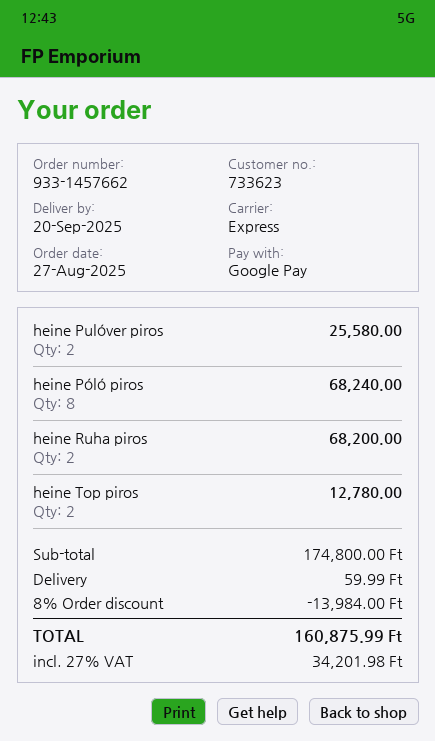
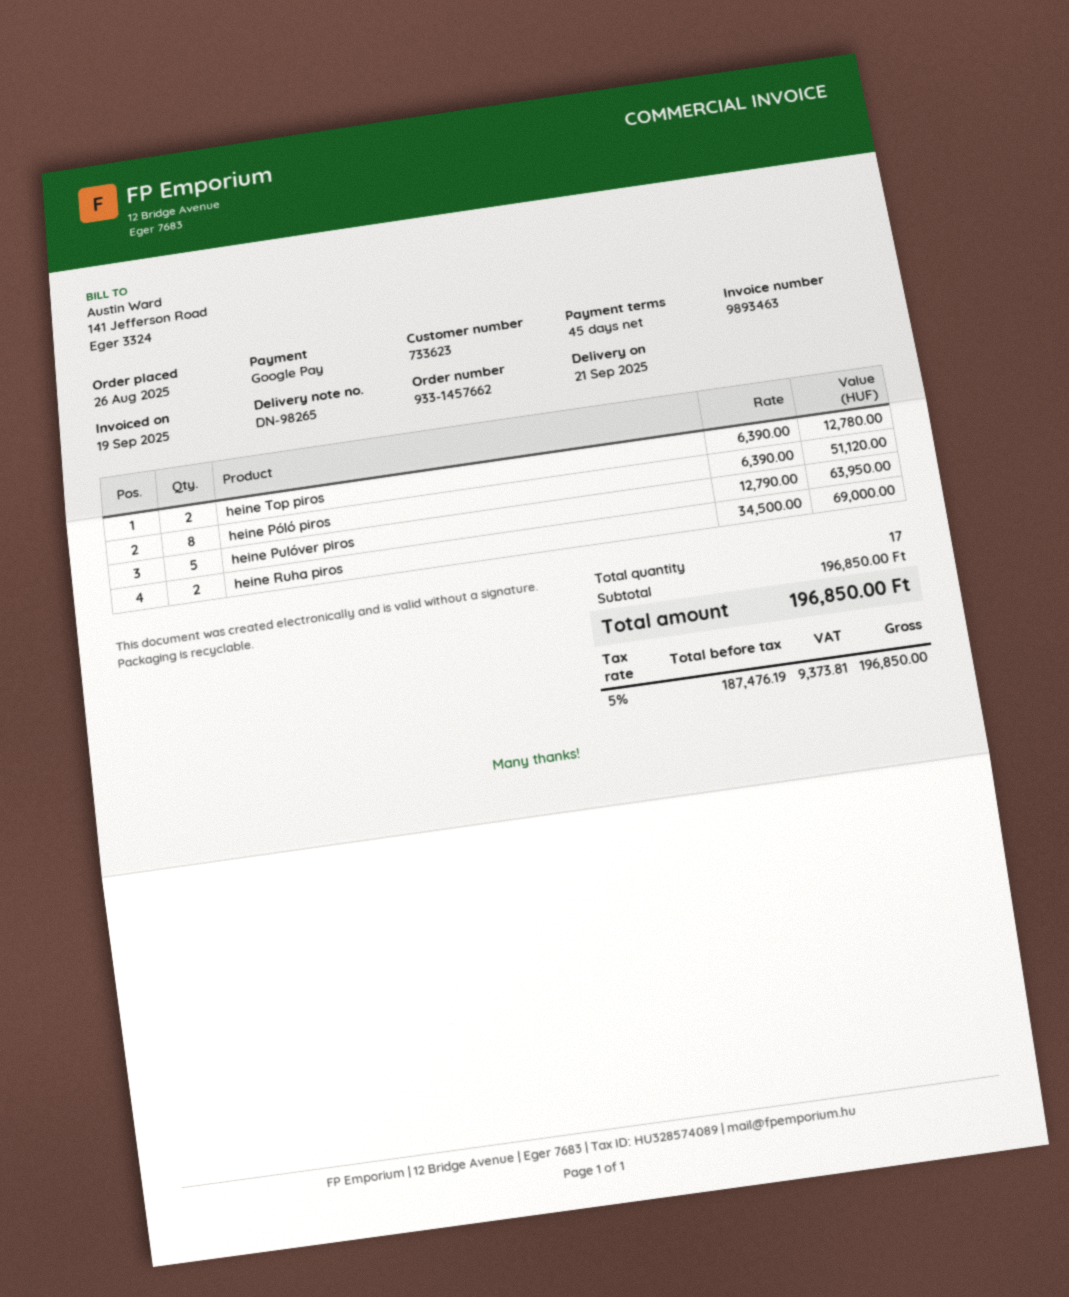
order date: 2025-08-27 -> 2025-08-26
delivery date: 2025-09-20 -> 2025-09-21
heine Pulóver piros: 2 for 25580.00 -> 5 for 63950.00
heine Póló piros: 8 for 68240.00 -> 8 for 51120.00
heine Ruha piros: 2 for 68200.00 -> 2 for 69000.00
subtotal: 174800.00 -> 196850.00
discount: 8% = 13984.00 -> none
shipping: 59.99 -> none
tax: 27% = 34201.98 -> 5% = 9373.81
total: 160875.99 -> 196850.00

